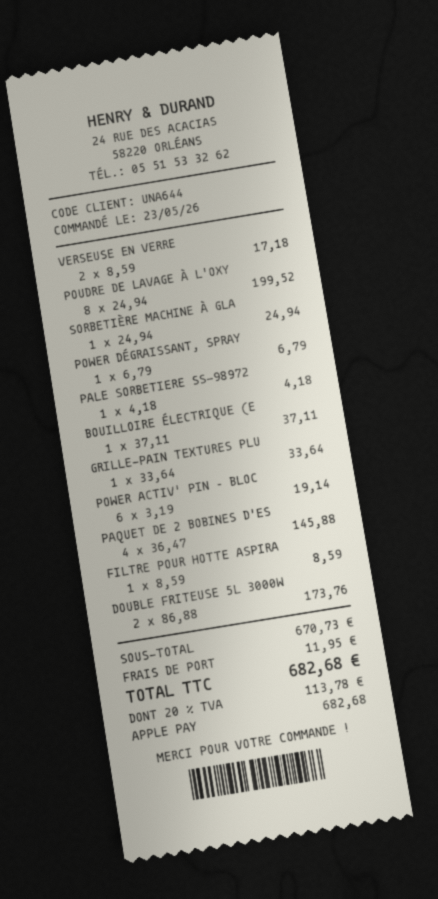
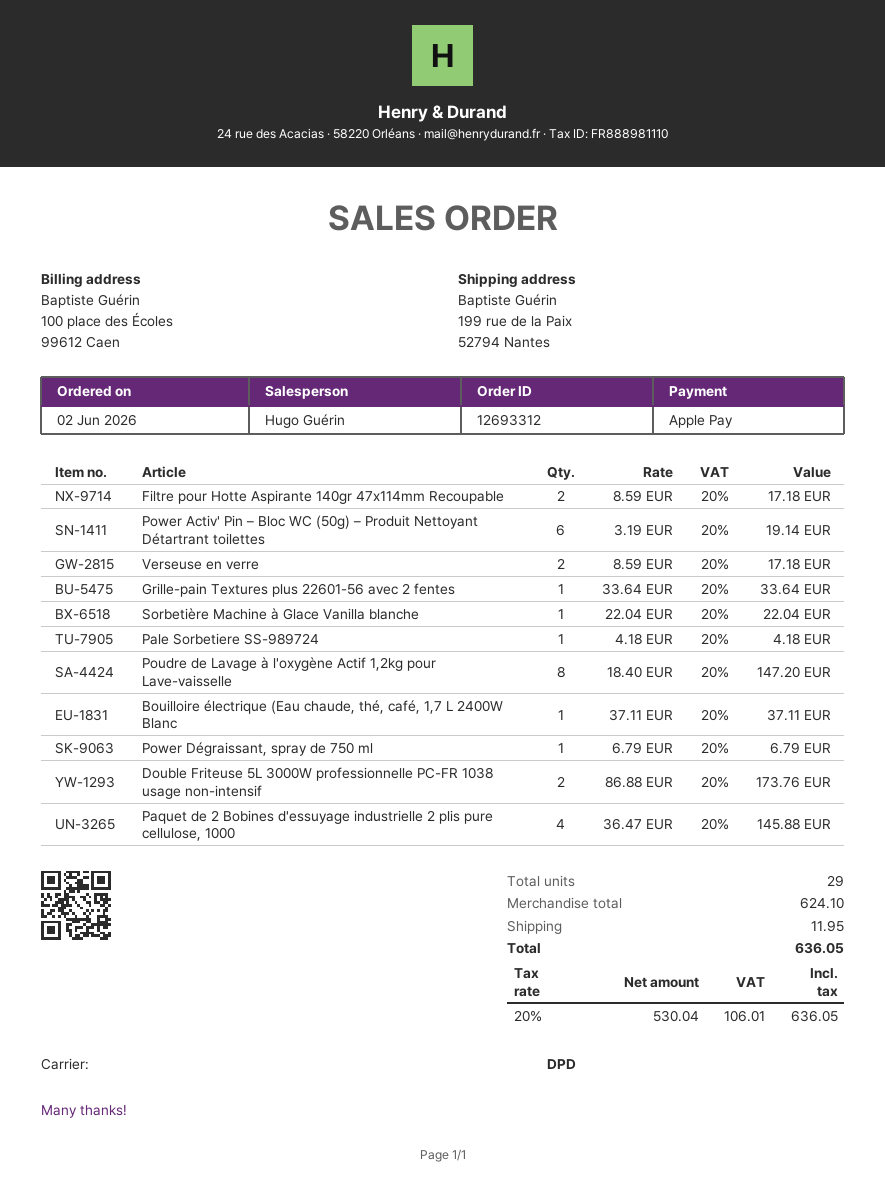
order date: 2026-05-23 -> 2026-06-02
POUDRE DE LAVAGE À L'OXY: 8 x 24.94 = 199.52 -> 8 x 18.40 = 147.20
SORBETIÈRE MACHINE À GLA: 1 x 24.94 = 24.94 -> 1 x 22.04 = 22.04
FILTRE POUR HOTTE ASPIRA: 1 x 8.59 = 8.59 -> 2 x 8.59 = 17.18
subtotal: 670.73 -> 624.10
tax: 20% = 113.78 -> 20% = 106.01
total: 682.68 -> 636.05

